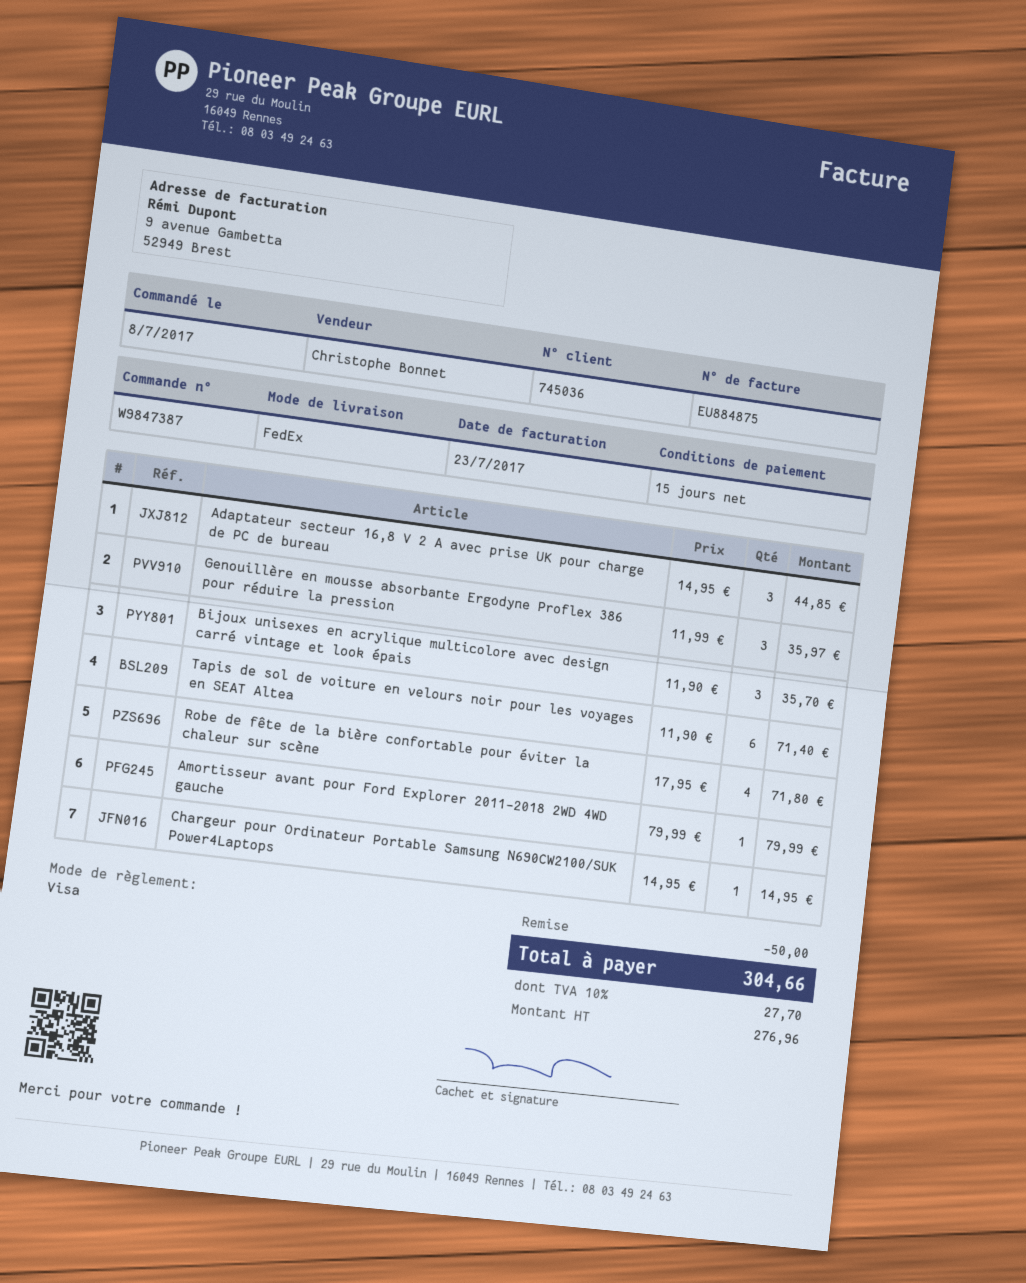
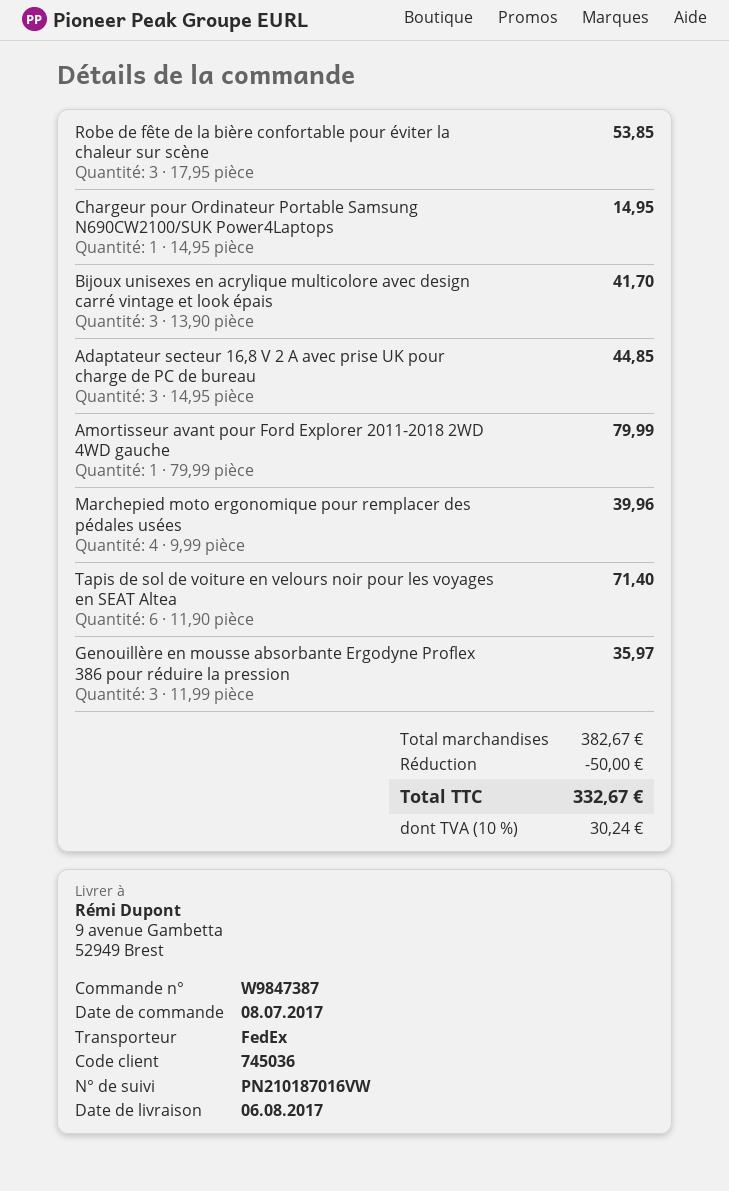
Bijoux unisexes en acrylique multicolore avec design carré vintage et look épais: 3 x 11.90 = 35.70 -> 3 x 13.90 = 41.70
Robe de fête de la bière confortable pour éviter la chaleur sur scène: 4 x 17.95 = 71.80 -> 3 x 17.95 = 53.85
Marchepied moto ergonomique pour remplacer des pédales usées: none -> 4 x 9.99 = 39.96
tax: 10% = 27.70 -> 10% = 30.24
total: 304.66 -> 332.67

